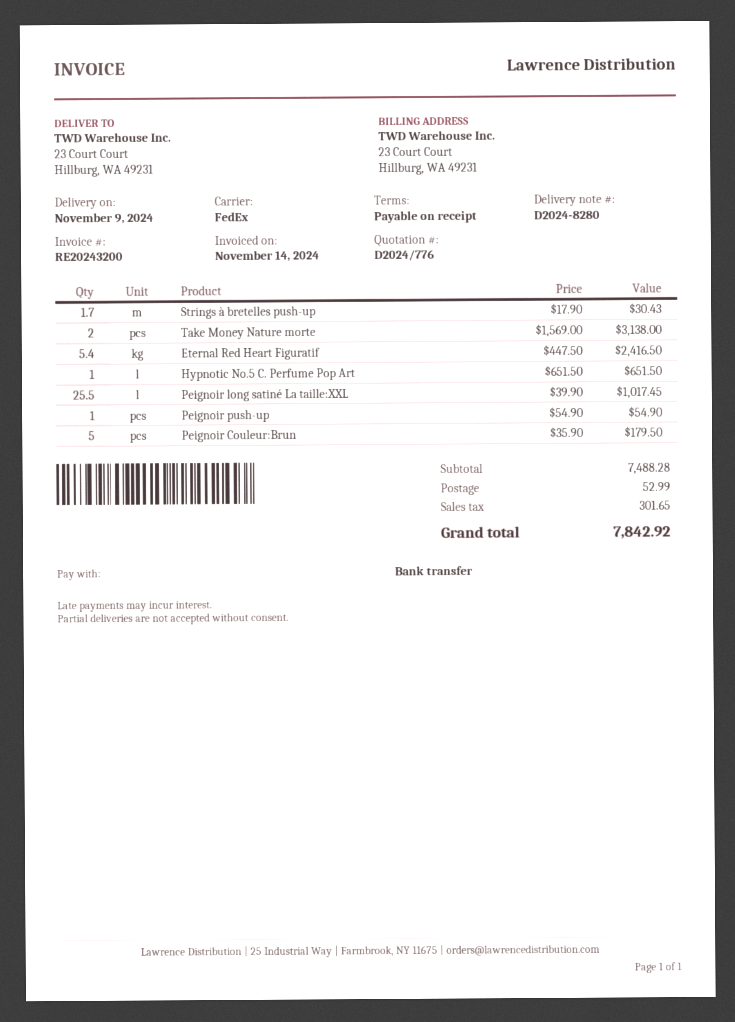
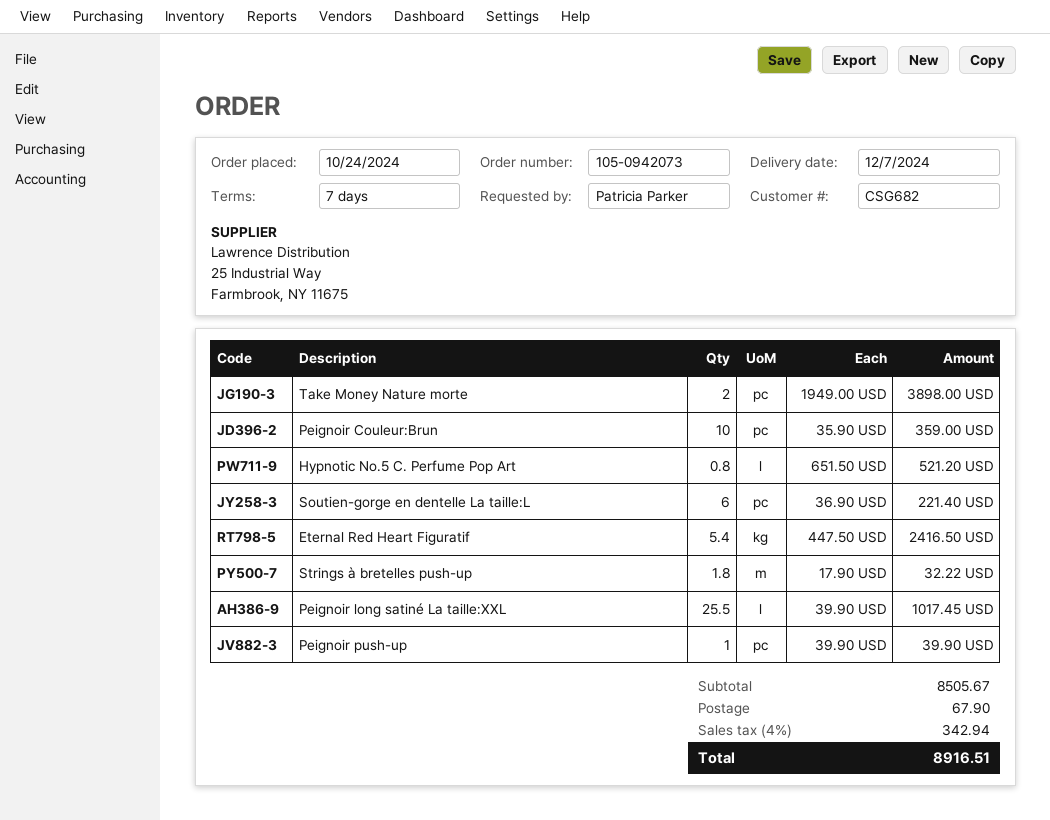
delivery date: 2024-11-09 -> 2024-12-07
payment terms: on receipt -> 7 days
Strings à bretelles push-up: 1.7 x 17.90 = 30.43 -> 1.8 x 17.90 = 32.22
Take Money Nature morte: 2 x 1569.00 = 3138.00 -> 2 x 1949.00 = 3898.00
Hypnotic No.5 C. Perfume Pop Art: 1 x 651.50 = 651.50 -> 0.8 x 651.50 = 521.20
Peignoir push-up: 1 x 54.90 = 54.90 -> 1 x 39.90 = 39.90
Peignoir Couleur:Brun: 5 x 35.90 = 179.50 -> 10 x 35.90 = 359.00
Soutien-gorge en dentelle La taille:L: none -> 6 x 36.90 = 221.40
subtotal: 7488.28 -> 8505.67
shipping: 52.99 -> 67.90
tax: 301.65 -> 342.94
total: 7842.92 -> 8916.51

